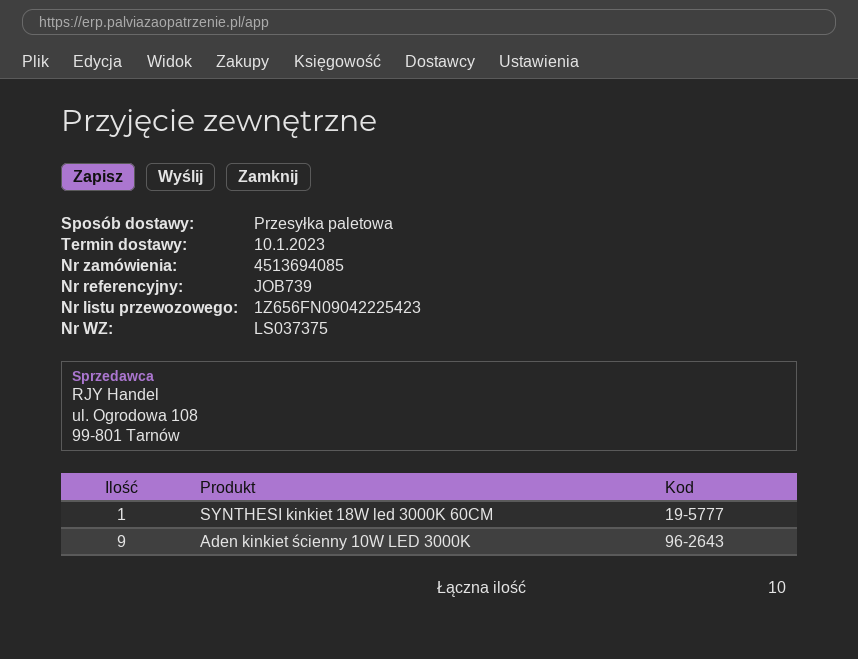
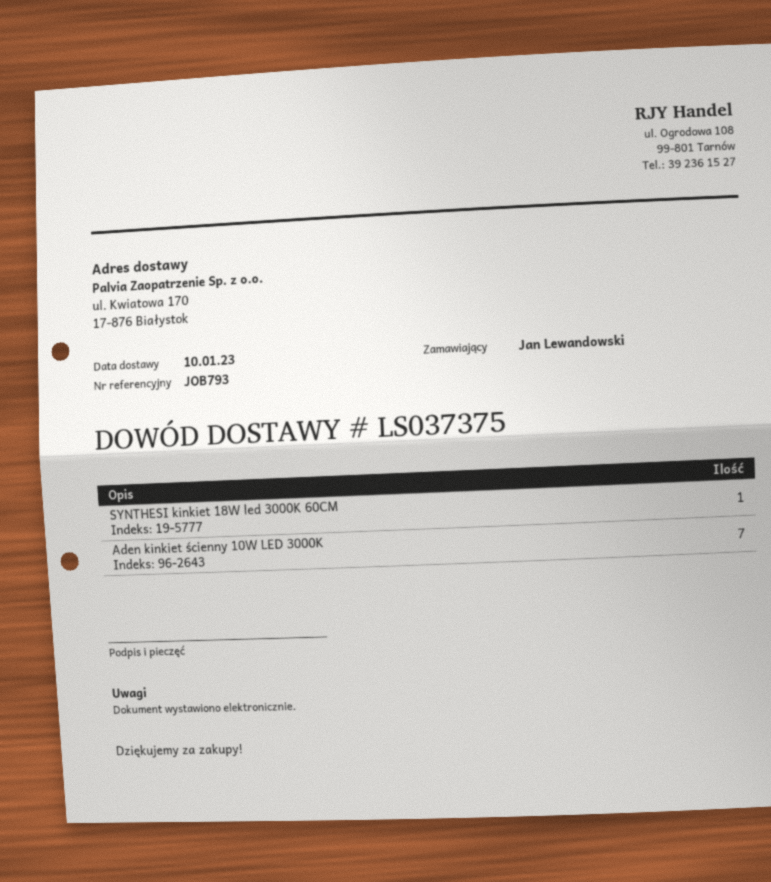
reference: JOB739 -> JOB793
Aden kinkiet ścienny 10W LED 3000K: 9 -> 7

